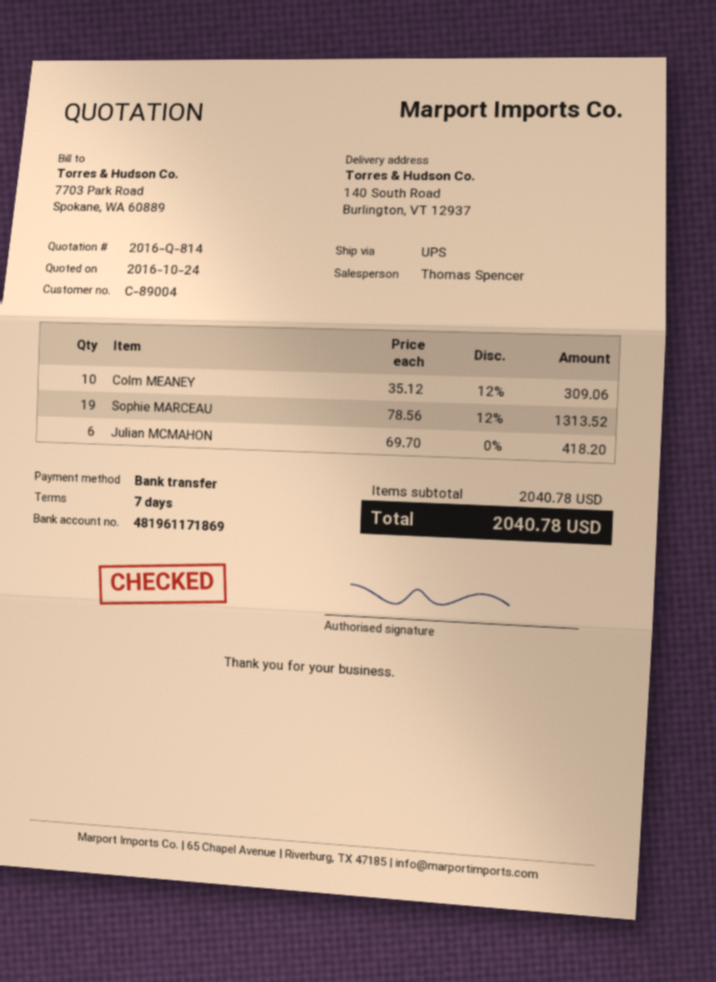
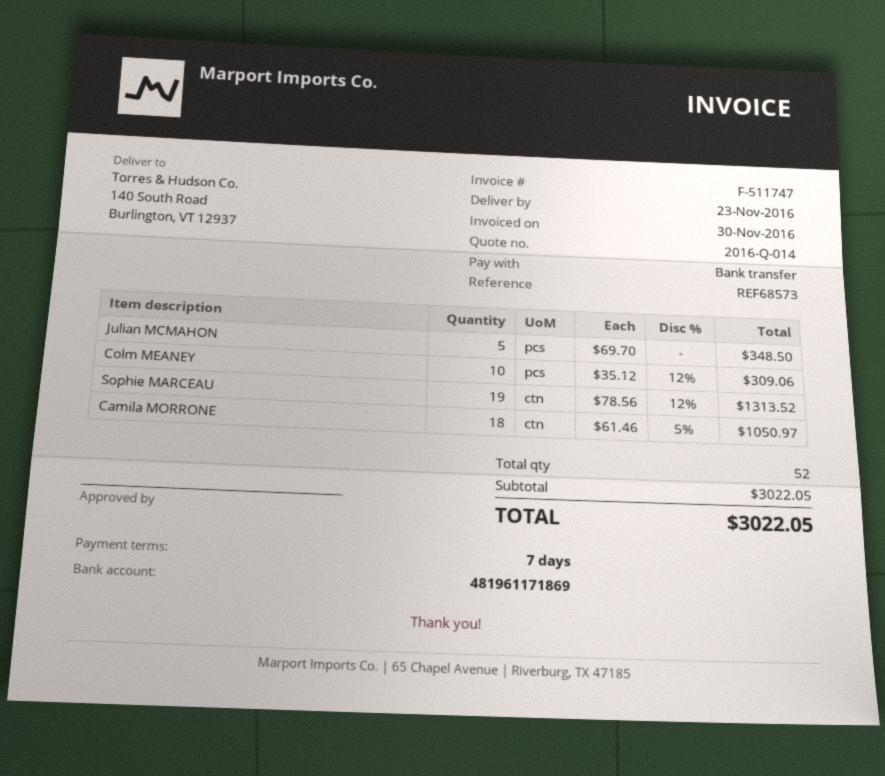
quote number: 2016-Q-814 -> 2016-Q-014
Julian MCMAHON: 6 x 69.70 = 418.20 -> 5 x 69.70 = 348.50
Camila MORRONE: none -> 18 x 61.46 - 5% = 1050.97
subtotal: 2040.78 -> 3022.05
total: 2040.78 -> 3022.05

